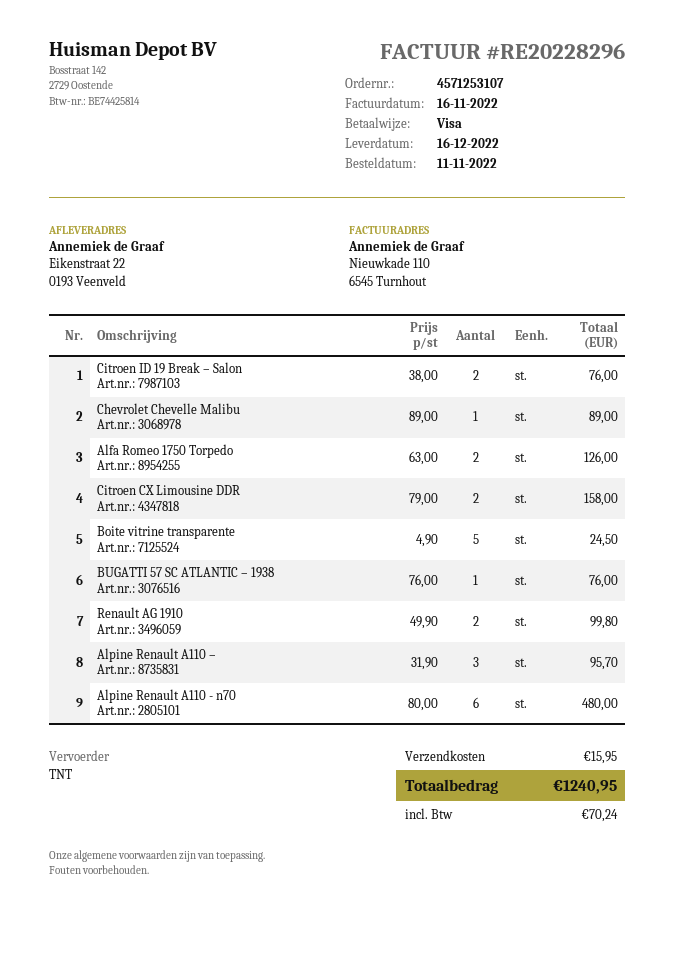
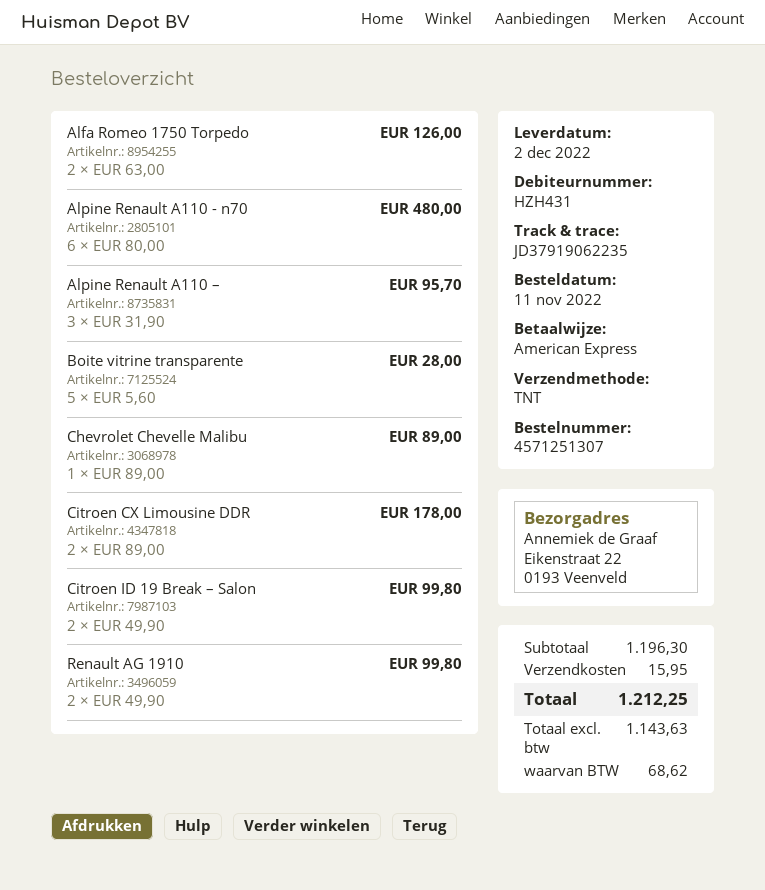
order number: 4571253107 -> 4571251307
delivery date: 2022-12-16 -> 2022-12-02
payment method: Visa -> American Express
Citroen ID 19 Break – Salon: 2 x 38.00 = 76.00 -> 2 x 49.90 = 99.80
Citroen CX Limousine DDR: 2 x 79.00 = 158.00 -> 2 x 89.00 = 178.00
Boite vitrine transparente: 5 x 4.90 = 24.50 -> 5 x 5.60 = 28.00
BUGATTI 57 SC ATLANTIC – 1938: 1 x 76.00 = 76.00 -> none
tax: 70.24 -> 68.62
total: 1240.95 -> 1212.25

